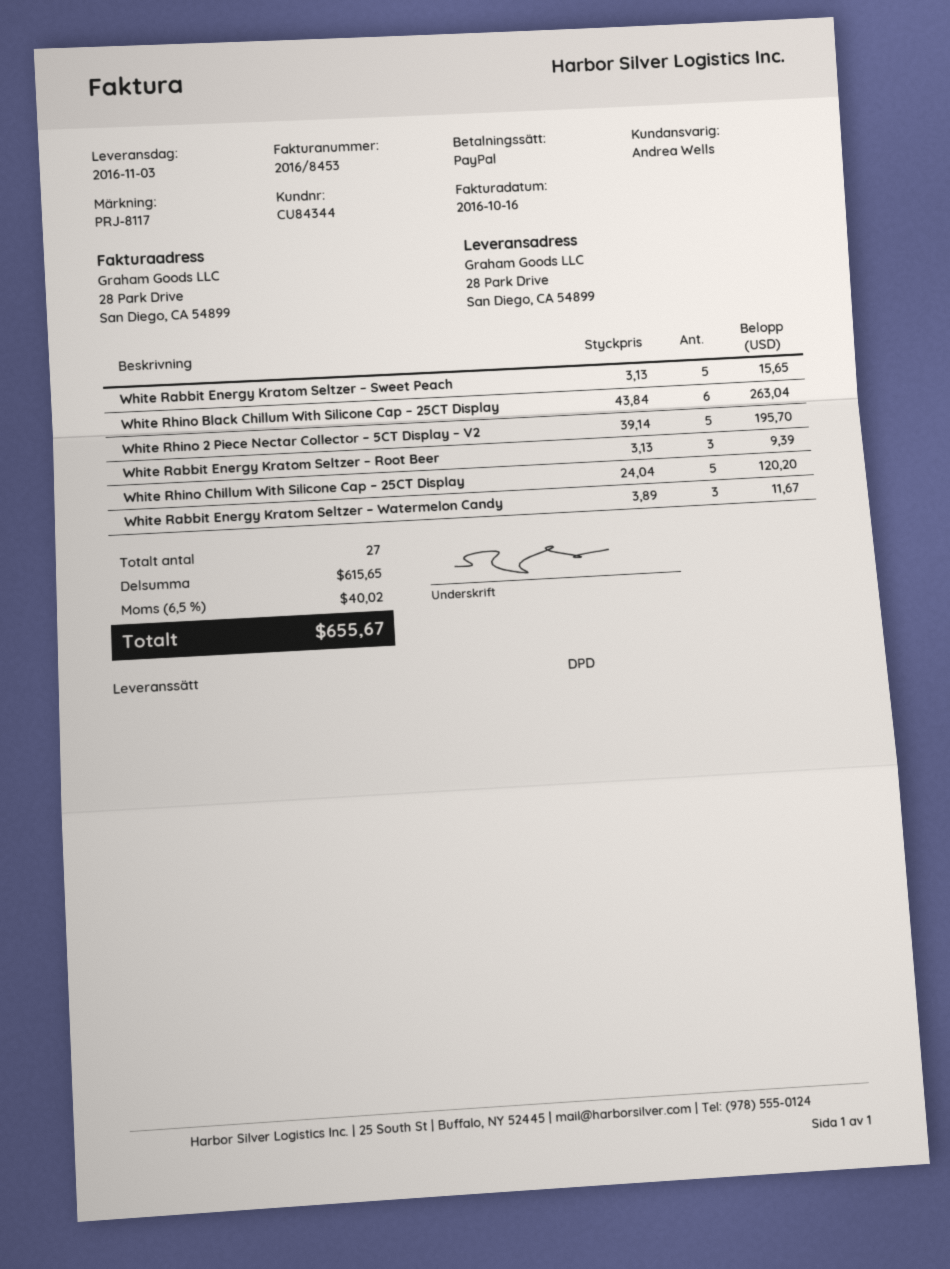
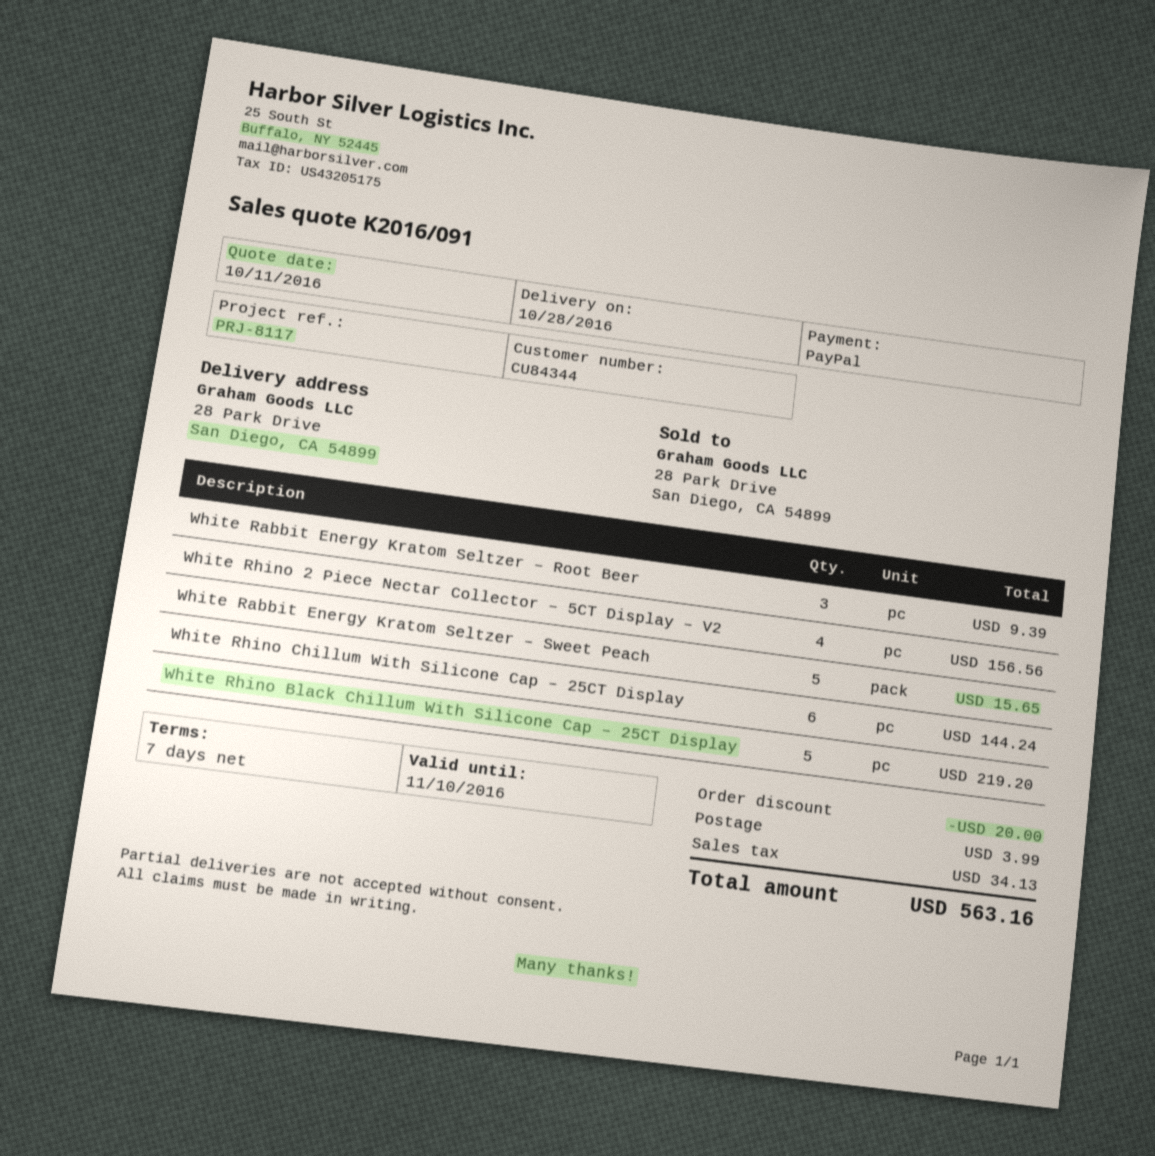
delivery date: 2016-11-03 -> 2016-10-28
White Rhino Black Chillum With Silicone Cap – 25CT Display: 6 for 263.04 -> 5 for 219.20
White Rhino 2 Piece Nectar Collector – 5CT Display – V2: 5 for 195.70 -> 4 for 156.56
White Rhino Chillum With Silicone Cap – 25CT Display: 5 for 120.20 -> 6 for 144.24
White Rabbit Energy Kratom Seltzer – Watermelon Candy: 3 for 11.67 -> none
discount: none -> 20.00
shipping: none -> 3.99
tax: 40.02 -> 34.13
total: 655.67 -> 563.16

